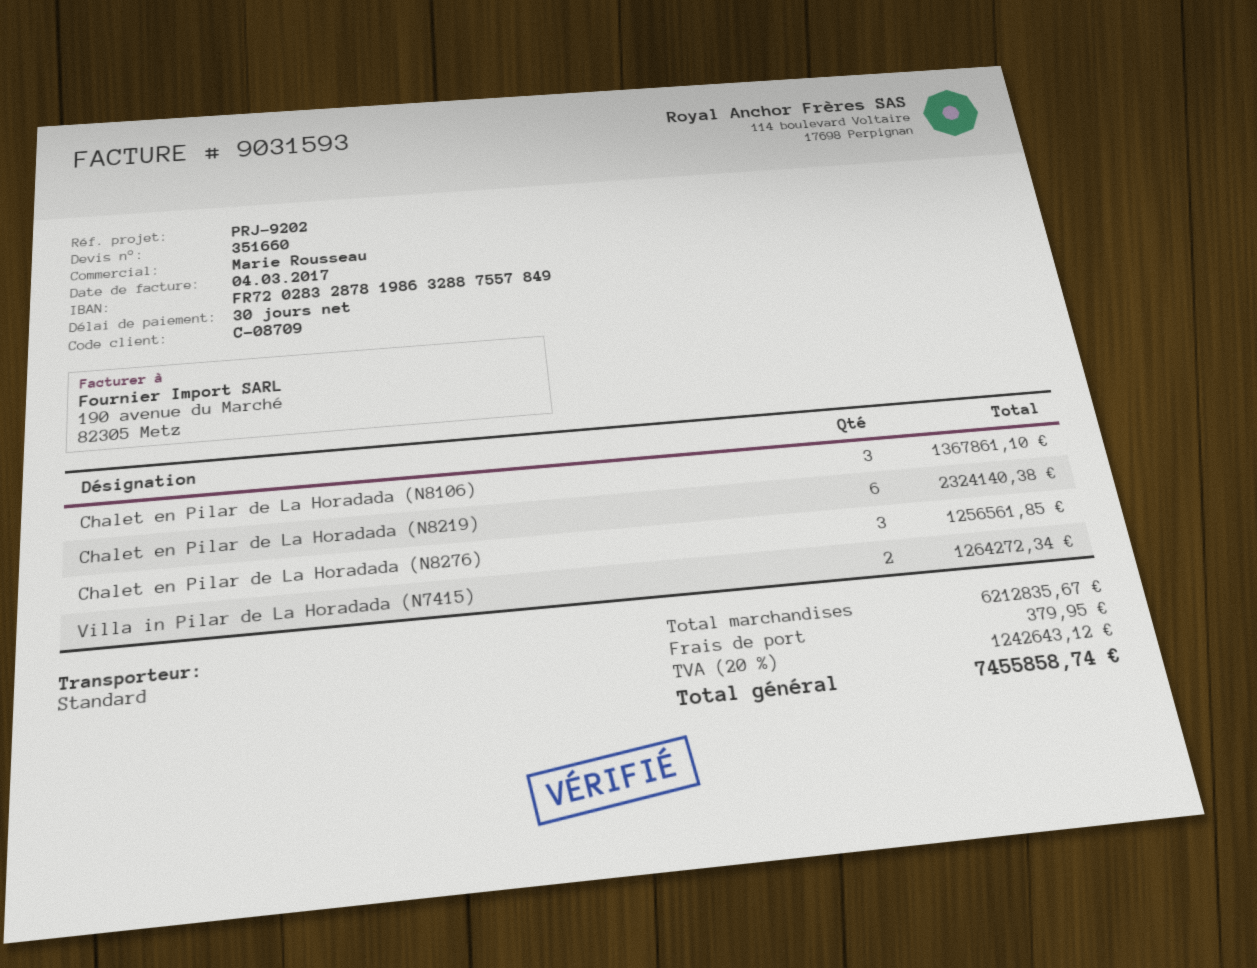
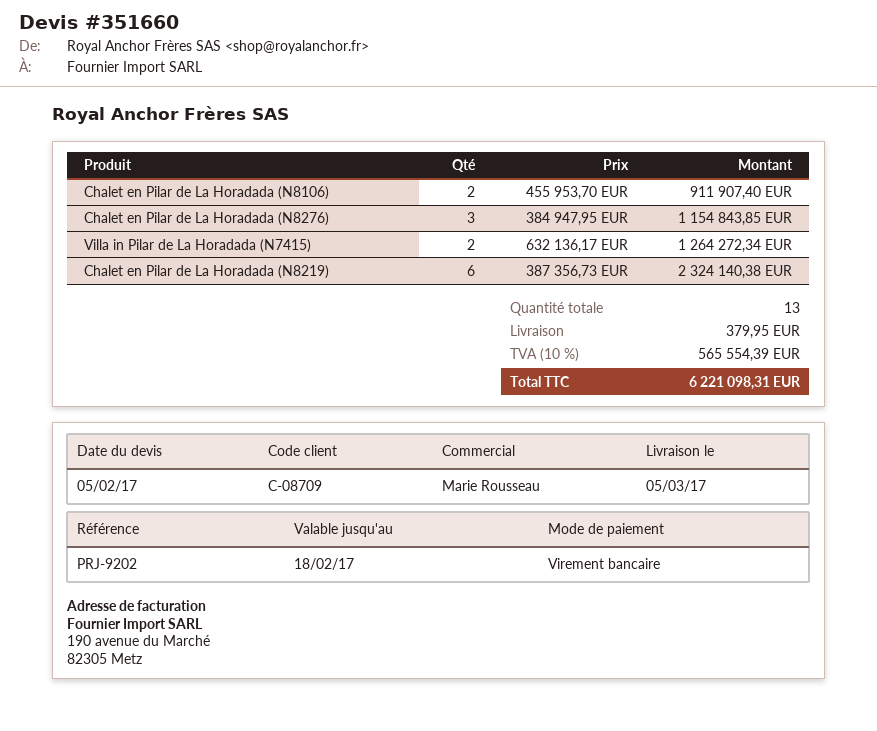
Chalet en Pilar de La Horadada (N8106): 3 for 1367861.10 -> 2 for 911907.40
Chalet en Pilar de La Horadada (N8276): 3 for 1256561.85 -> 3 for 1154843.85
tax: 20% = 1242643.12 -> 10% = 565554.39
total: 7455858.74 -> 6221098.31

